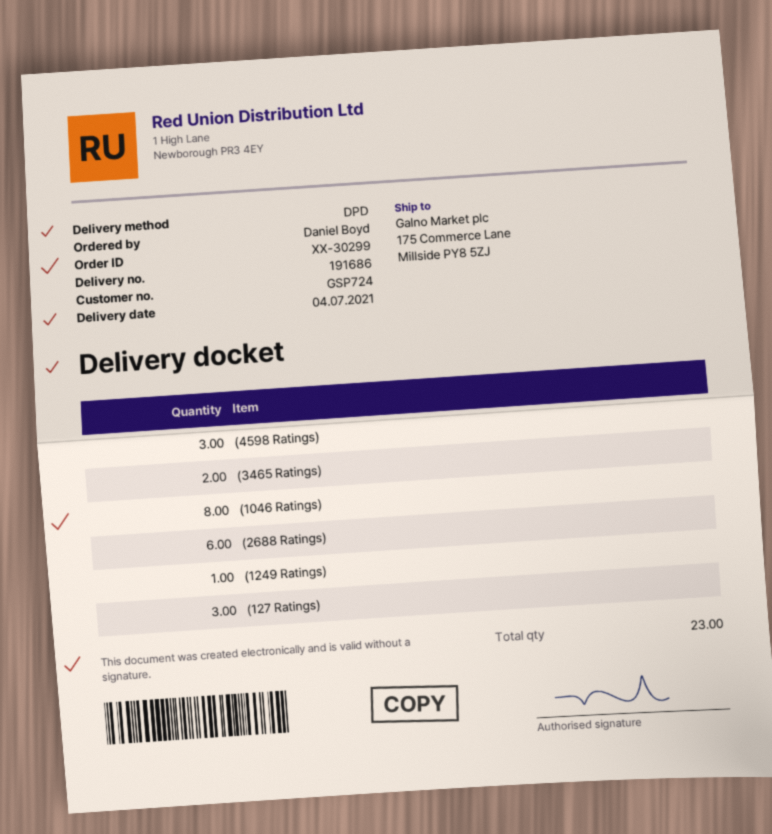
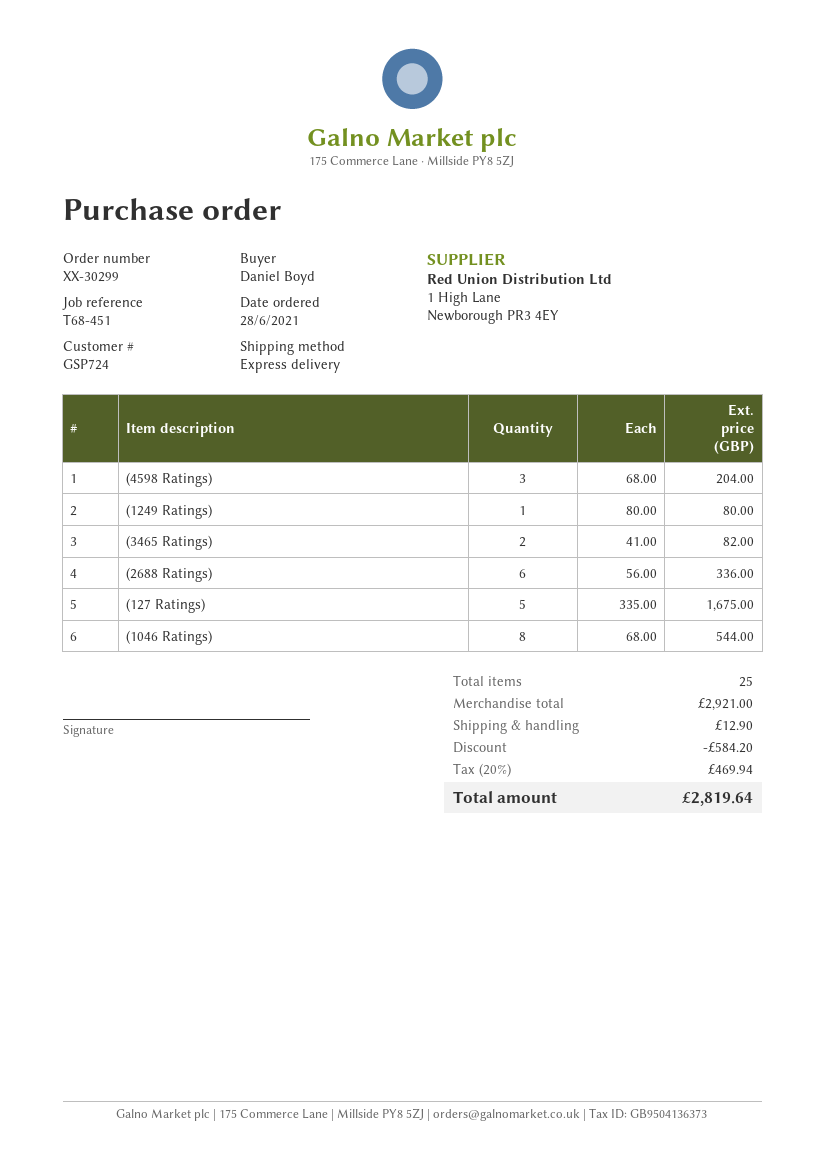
shipping method: DPD -> express
(127 Ratings): 3 -> 5
total quantity: 23 -> 25

